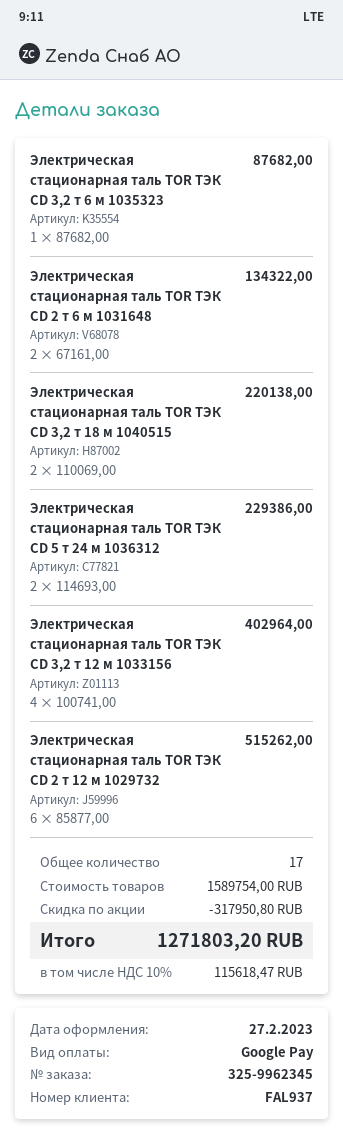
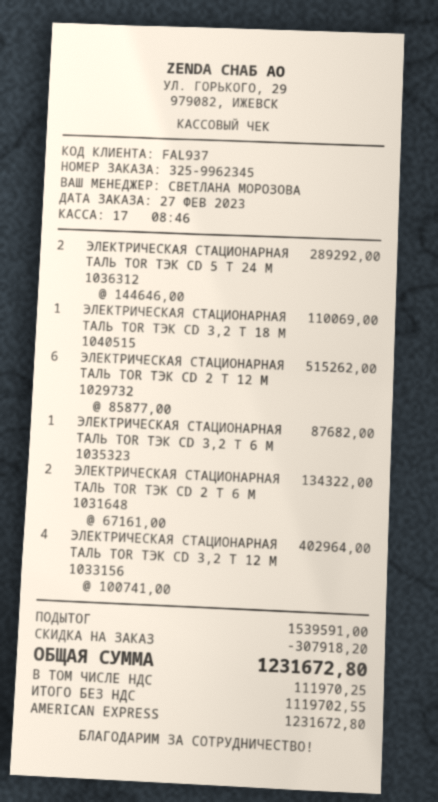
payment method: Google Pay -> American Express
Электрическая стационарная таль TOR ТЭК CD 3,2 т 18 м 1040515: 2 x 110069.00 = 220138.00 -> 1 x 110069.00 = 110069.00
Электрическая стационарная таль TOR ТЭК CD 5 т 24 м 1036312: 2 x 114693.00 = 229386.00 -> 2 x 144646.00 = 289292.00
subtotal: 1589754.00 -> 1539591.00
discount: 317950.80 -> 307918.20
tax: 115618.47 -> 111970.25
total: 1271803.20 -> 1231672.80

